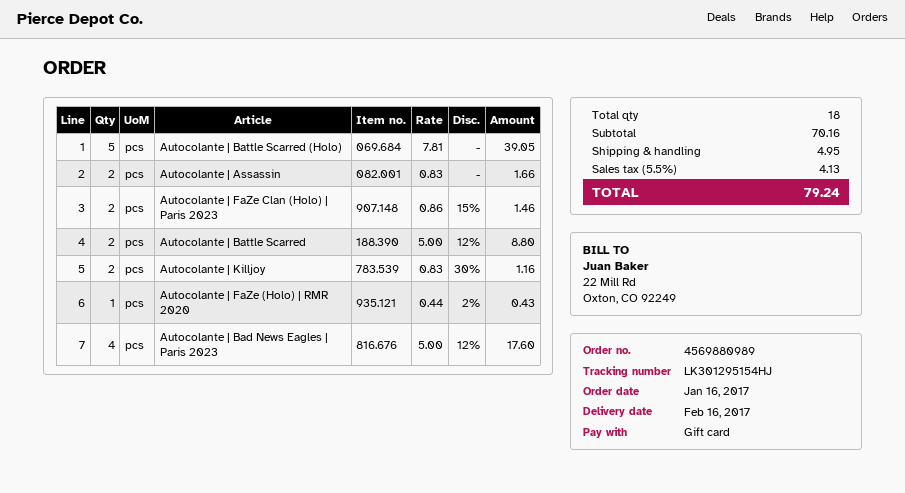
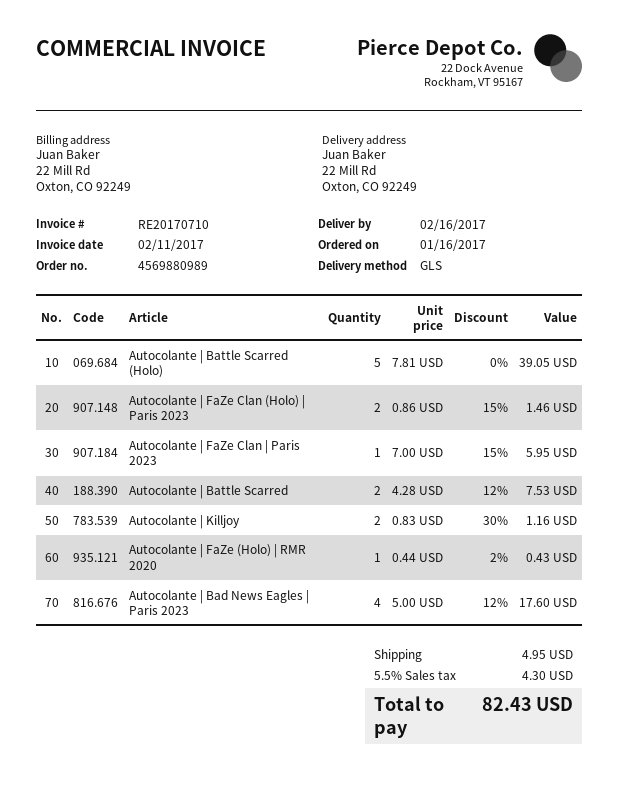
Autocolante | Assassin: 2 x 0.83 = 1.66 -> none
Autocolante | Battle Scarred: 2 x 5.00 - 12% = 8.80 -> 2 x 4.28 - 12% = 7.53
Autocolante | FaZe Clan | Paris 2023: none -> 1 x 7.00 - 15% = 5.95
tax: 5.5% = 4.13 -> 5.5% = 4.30
total: 79.24 -> 82.43

